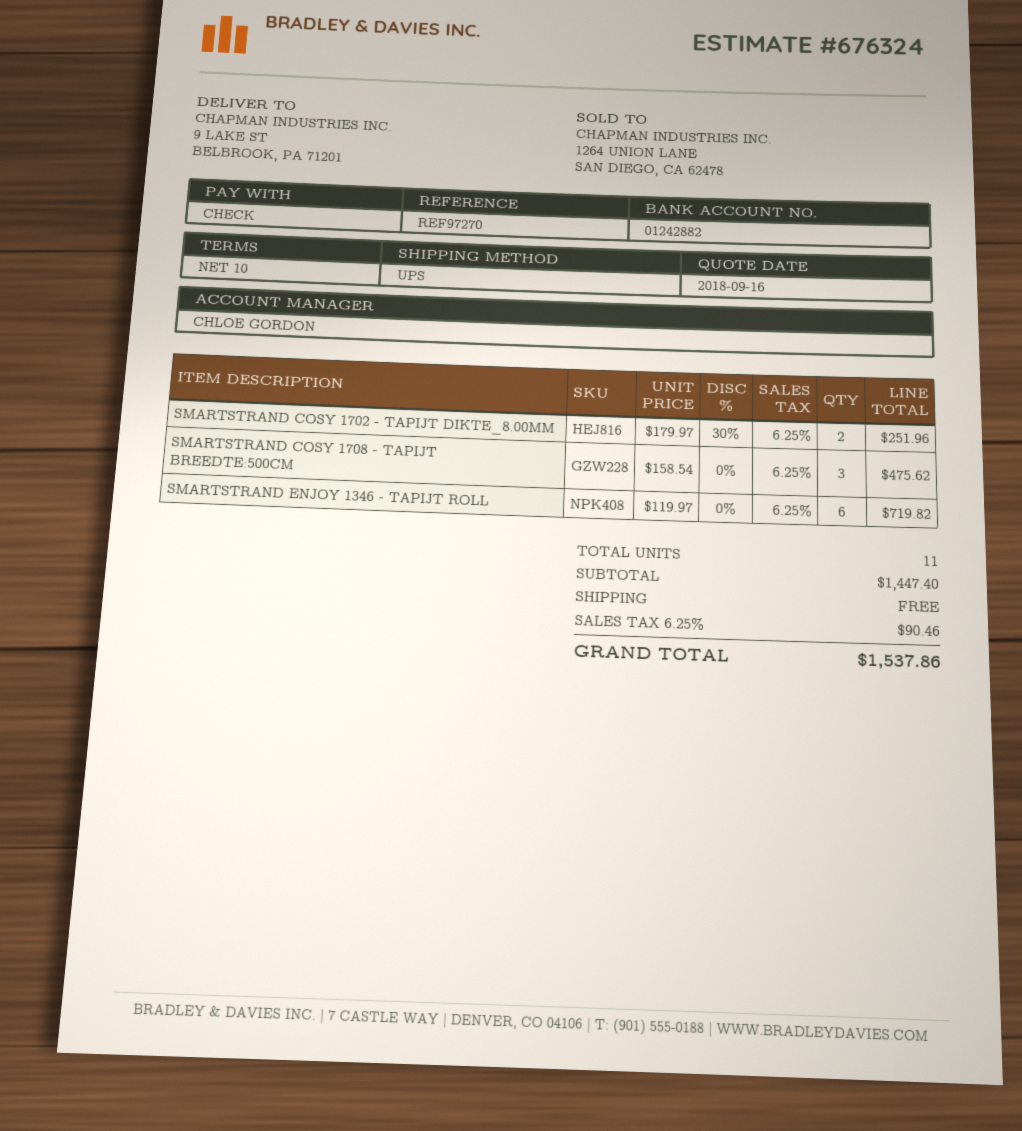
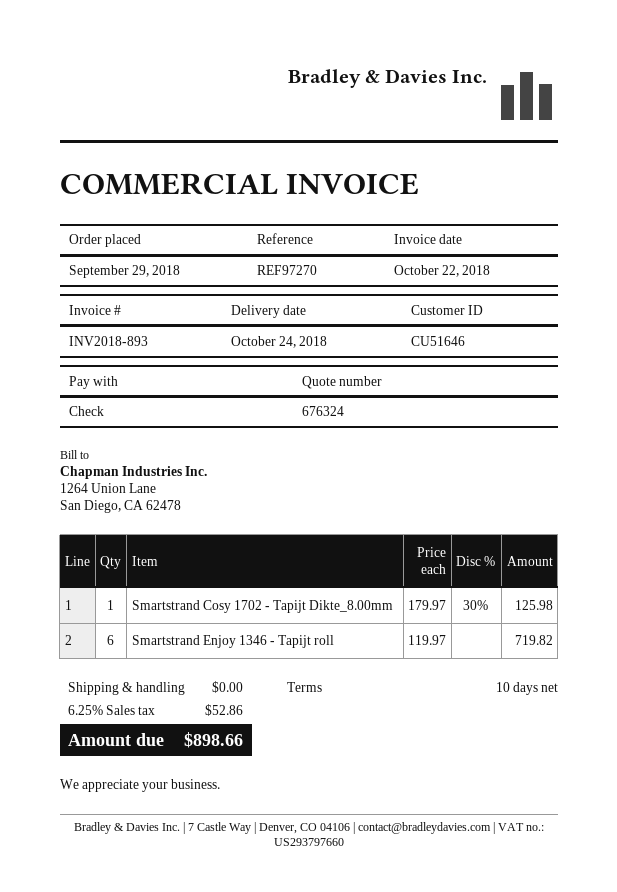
SMARTSTRAND COSY 1702 - TAPIJT DIKTE_8.00MM: 2 x 179.97 - 30% = 251.96 -> 1 x 179.97 - 30% = 125.98
SMARTSTRAND COSY 1708 - TAPIJT BREEDTE:500CM: 3 x 158.54 = 475.62 -> none
tax: 6.25% = 90.46 -> 6.25% = 52.86
total: 1537.86 -> 898.66

